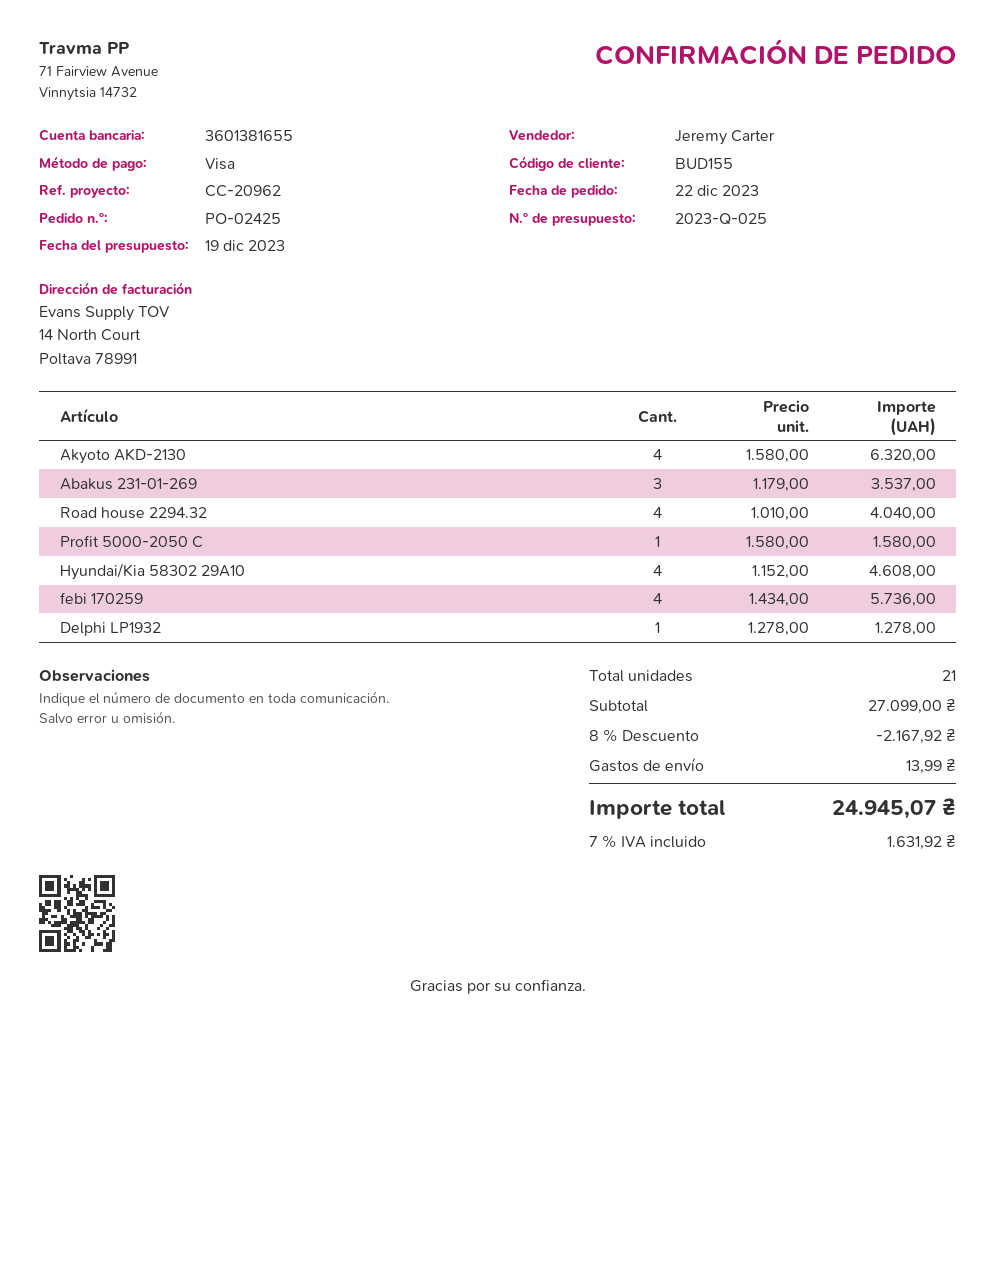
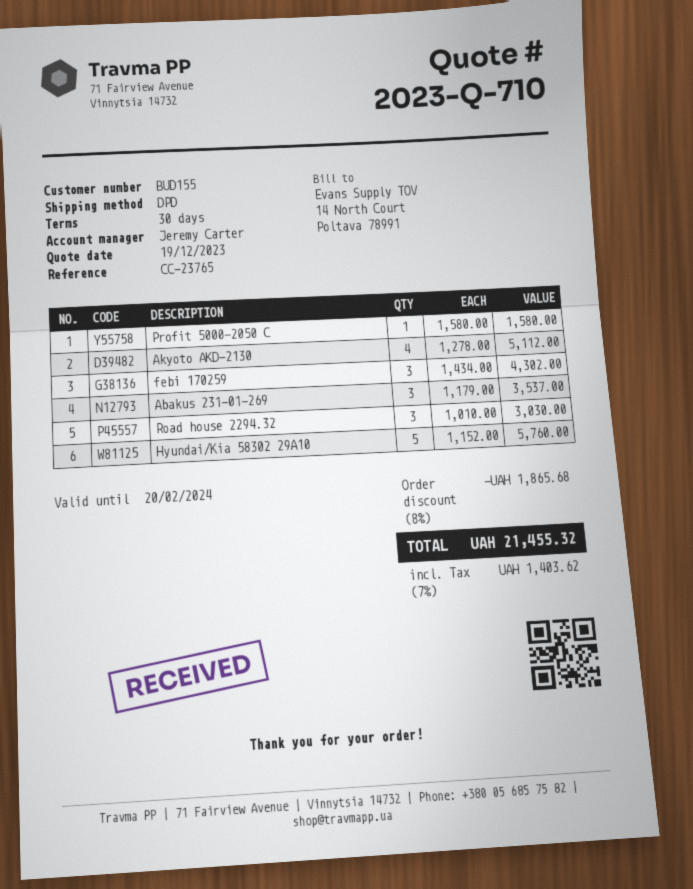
quote number: 2023-Q-025 -> 2023-Q-710
reference: CC-20962 -> CC-23765
Akyoto AKD-2130: 4 x 1580.00 = 6320.00 -> 4 x 1278.00 = 5112.00
Road house 2294.32: 4 x 1010.00 = 4040.00 -> 3 x 1010.00 = 3030.00
Hyundai/Kia 58302 29A10: 4 x 1152.00 = 4608.00 -> 5 x 1152.00 = 5760.00
febi 170259: 4 x 1434.00 = 5736.00 -> 3 x 1434.00 = 4302.00
Delphi LP1932: 1 x 1278.00 = 1278.00 -> none
discount: 8% = 2167.92 -> 8% = 1865.68
shipping: 13.99 -> none
tax: 7% = 1631.92 -> 7% = 1403.62
total: 24945.07 -> 21455.32

